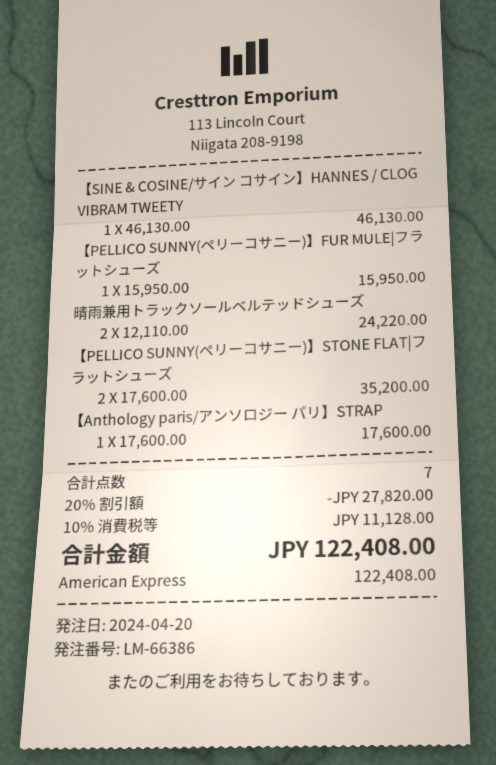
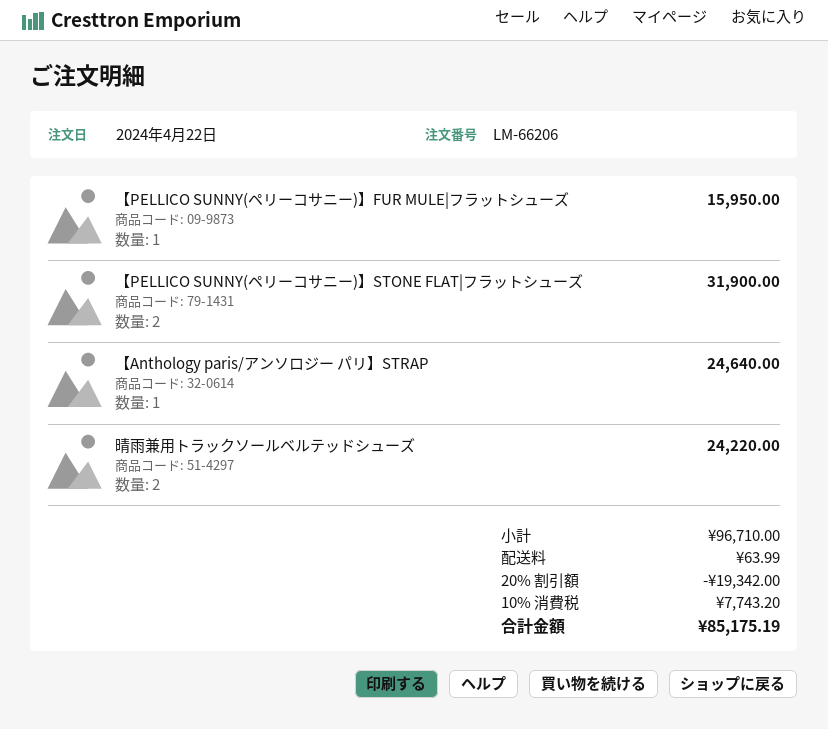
order number: LM-66386 -> LM-66206
order date: 2024-04-20 -> 2024-04-22
【SINE & COSINE/サイン コサイン】HANNES / CLOG VIBRAM TWEETY: 1 for 46130.00 -> none
【PELLICO SUNNY(ペリーコサニー)】STONE FLAT|フラットシューズ: 2 for 35200.00 -> 2 for 31900.00
【Anthology paris/アンソロジー パリ】STRAP: 1 for 17600.00 -> 1 for 24640.00
discount: 20% = 27820.00 -> 20% = 19342.00
shipping: none -> 63.99
tax: 10% = 11128.00 -> 10% = 7743.20
total: 122408.00 -> 85175.19

